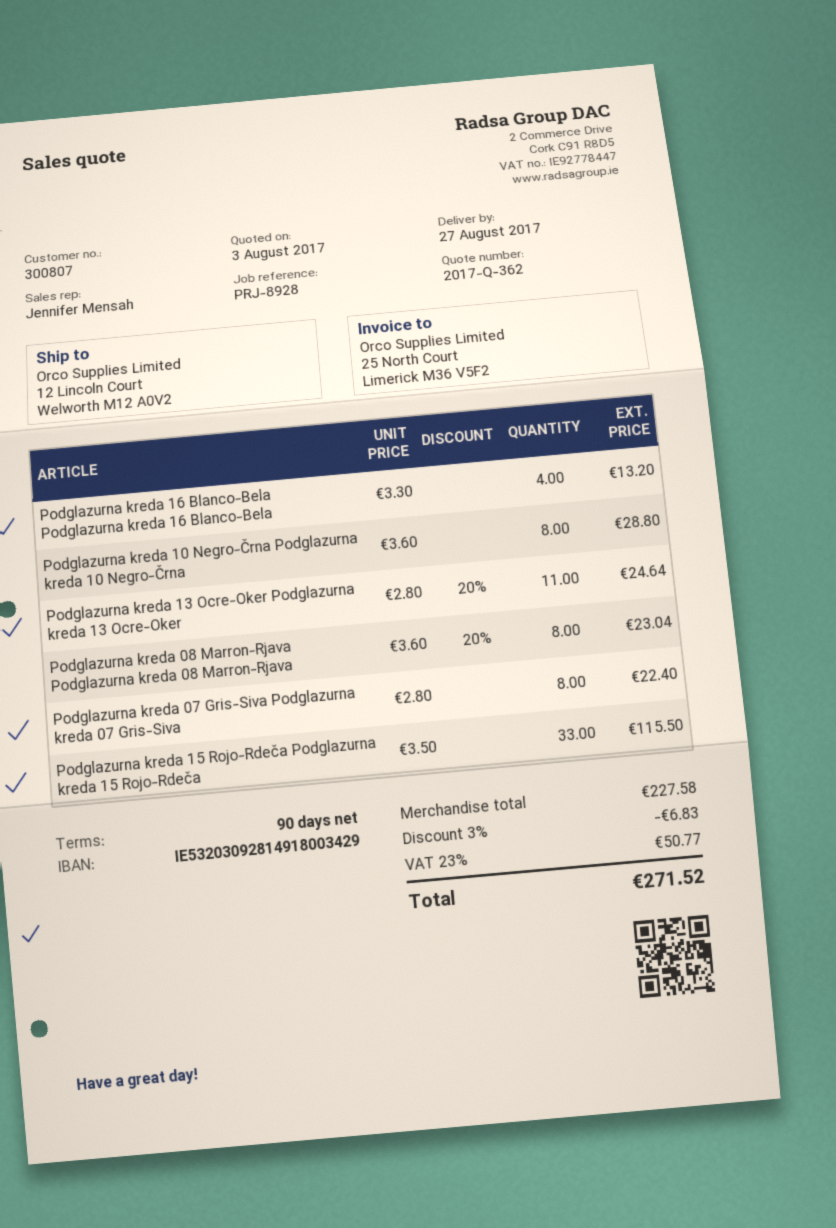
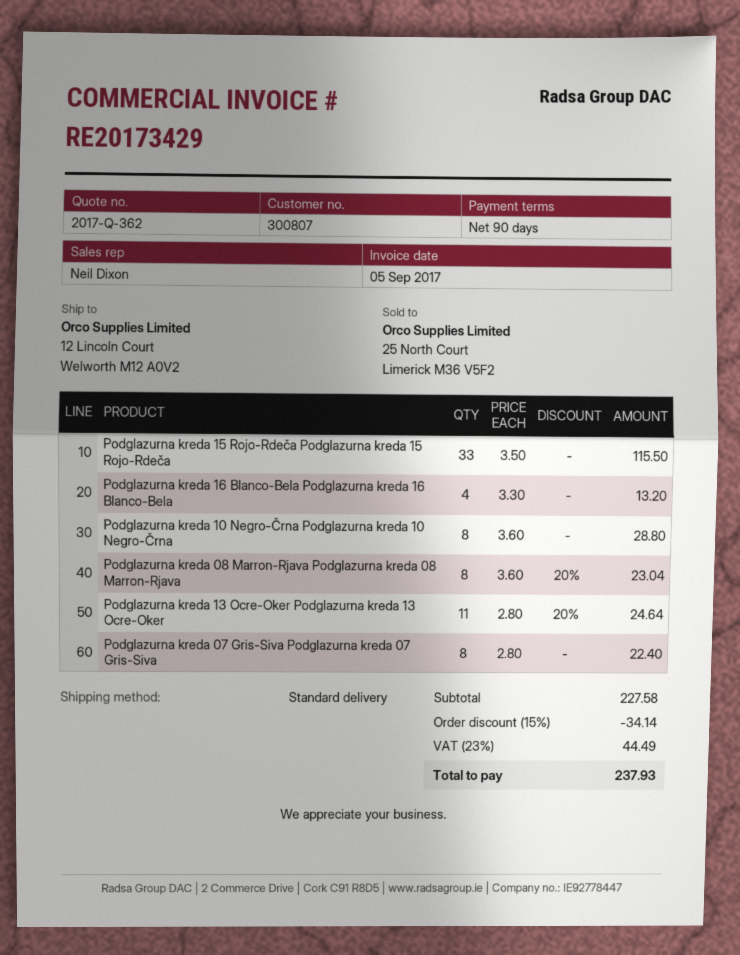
sales rep: Jennifer Mensah -> Neil Dixon
discount: 3% = 6.83 -> 15% = 34.14
tax: 23% = 50.77 -> 23% = 44.49
total: 271.52 -> 237.93

